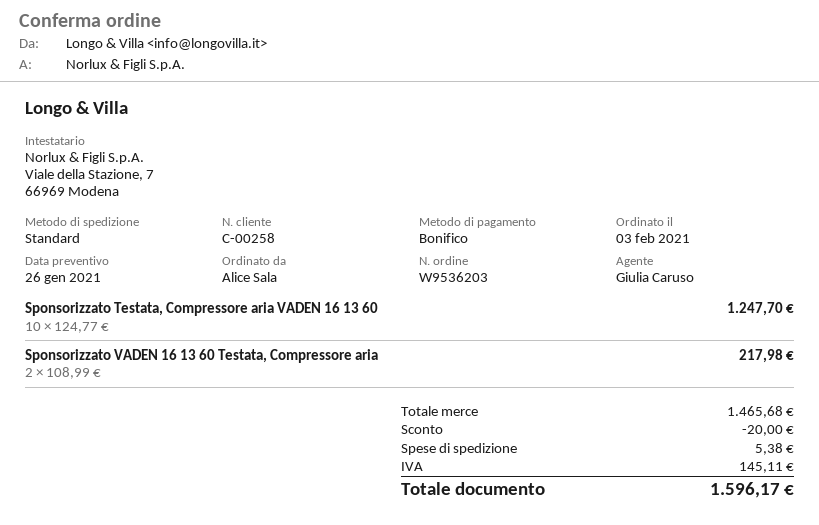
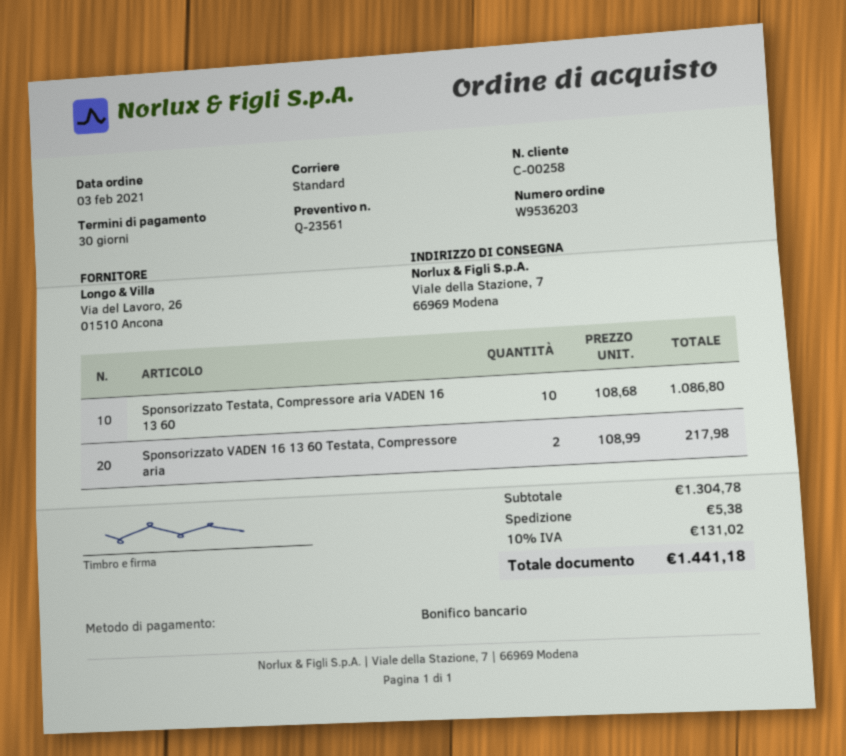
Sponsorizzato Testata, Compressore aria VADEN 16 13 60: 10 x 124.77 = 1247.70 -> 10 x 108.68 = 1086.80
subtotal: 1465.68 -> 1304.78
discount: 20.00 -> none
tax: 145.11 -> 131.02
total: 1596.17 -> 1441.18

